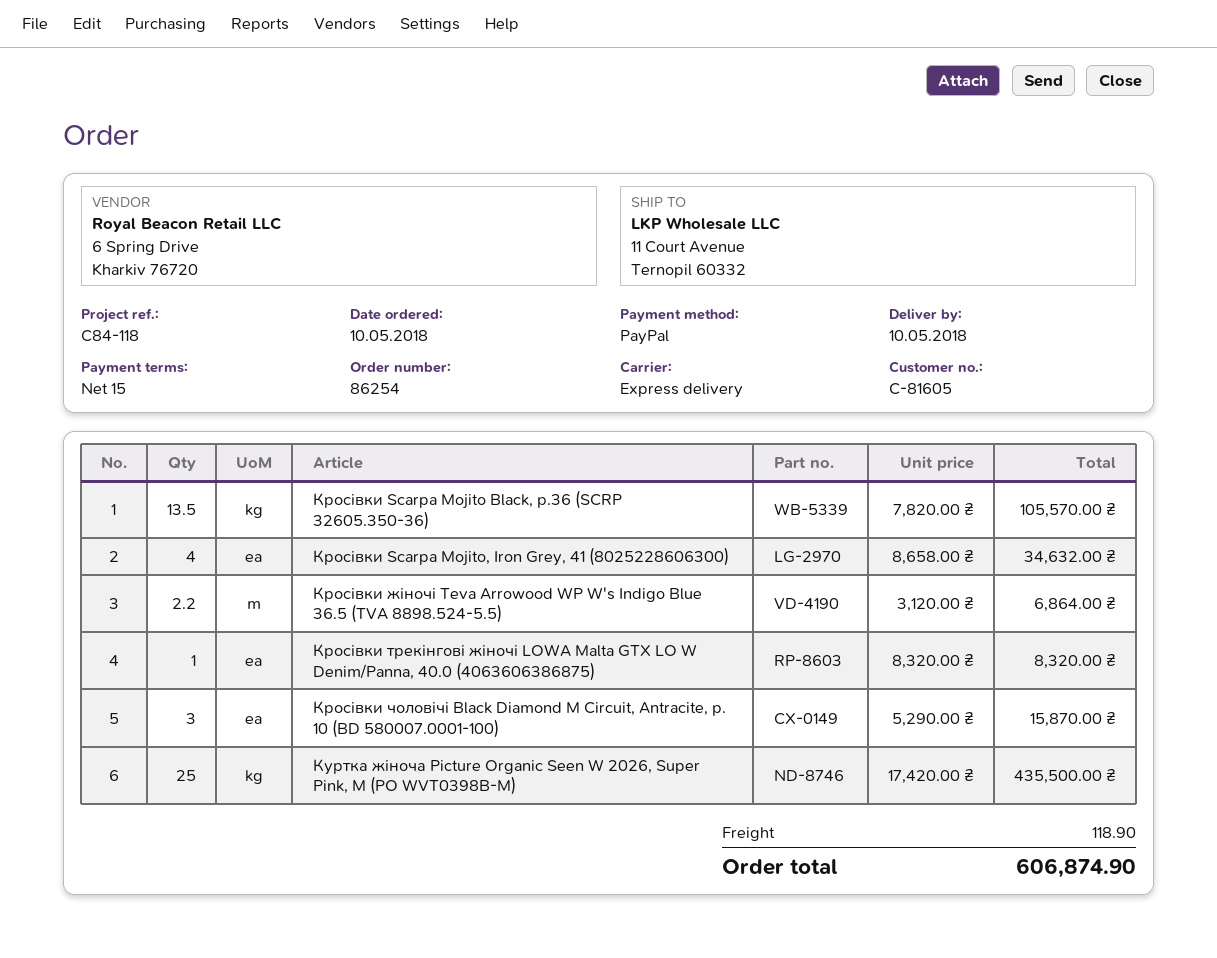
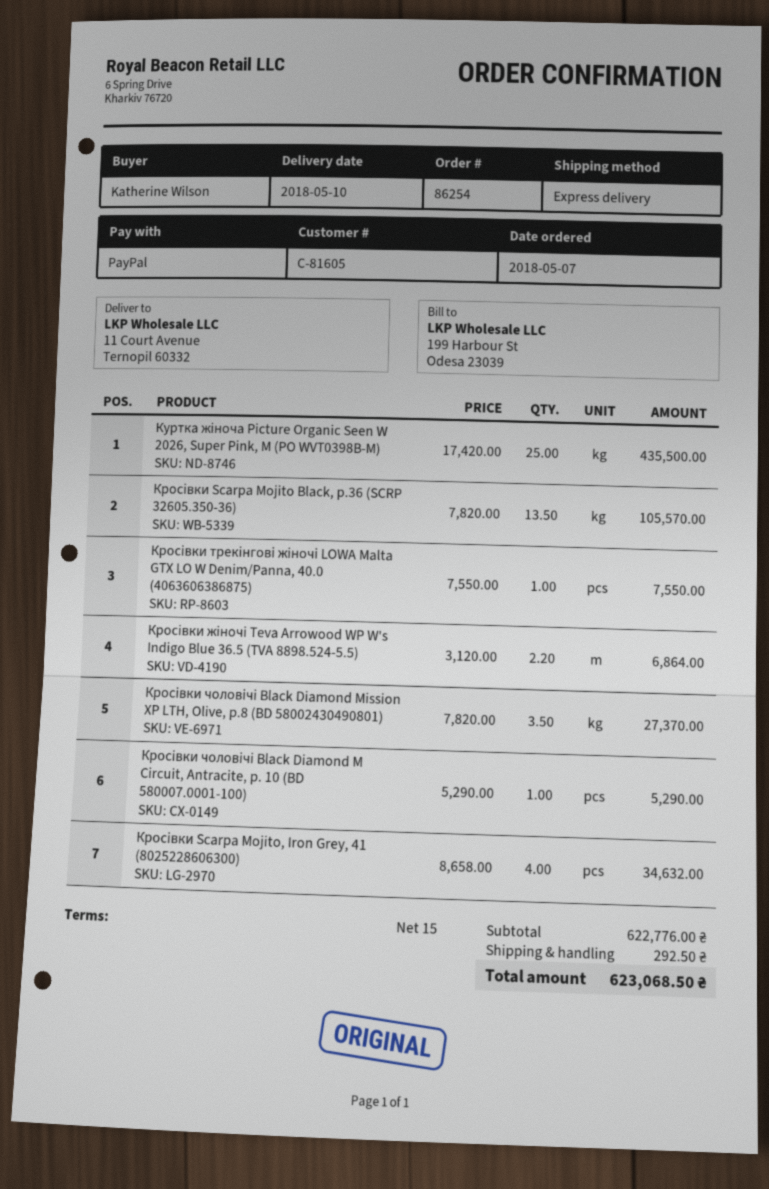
order date: 2018-05-10 -> 2018-05-07
Кросівки трекінгові жіночі LOWA Malta GTX LO W Denim/Panna, 40.0 (4063606386875): 1 x 8320.00 = 8320.00 -> 1 x 7550.00 = 7550.00
Кросівки чоловічі Black Diamond M Circuit, Antracite, р. 10 (BD 580007.0001-100): 3 x 5290.00 = 15870.00 -> 1 x 5290.00 = 5290.00
Кросівки чоловічі Black Diamond Mission XP LTH, Olive, р.8 (BD 58002430490801): none -> 3.5 x 7820.00 = 27370.00
shipping: 118.90 -> 292.50
total: 606874.90 -> 623068.50

